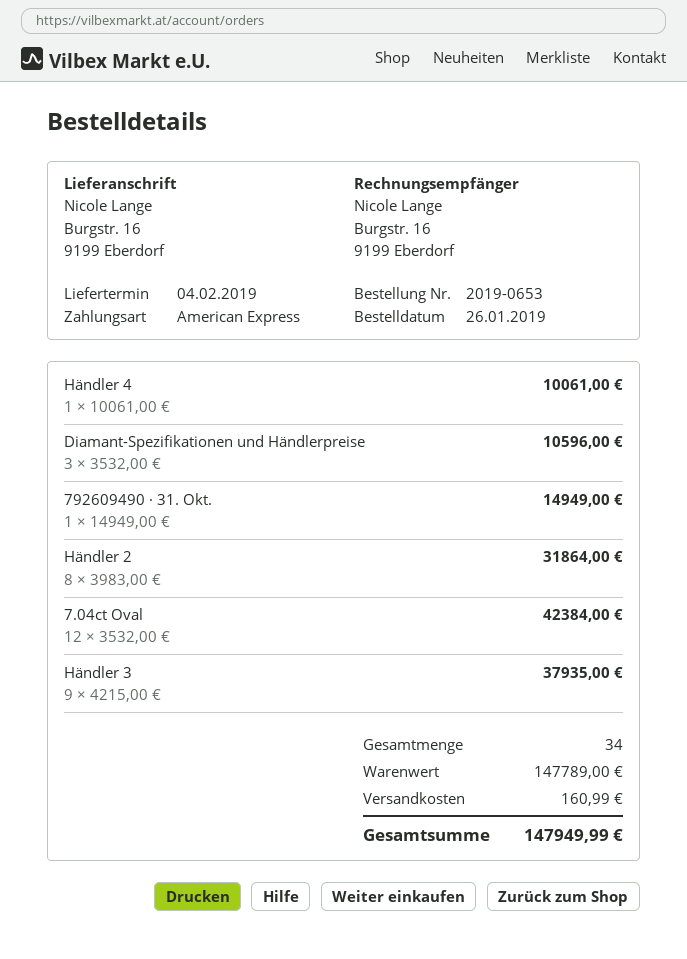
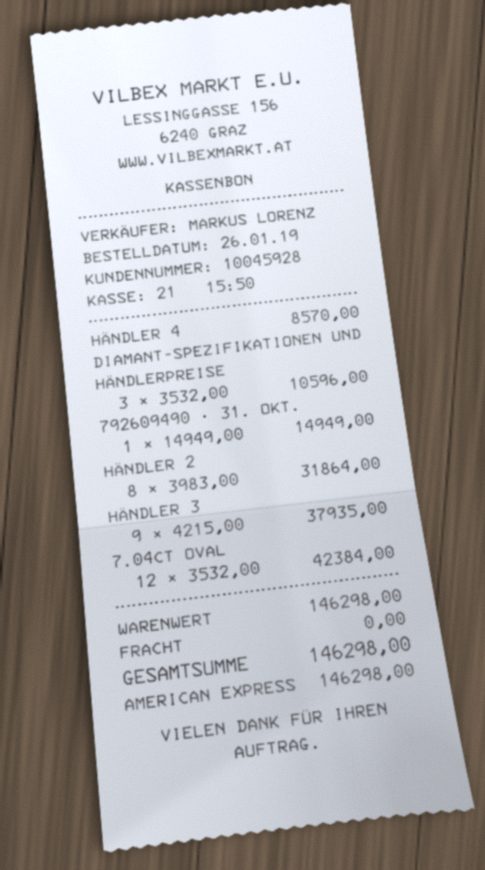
Händler 4: 1 x 10061.00 = 10061.00 -> 1 x 8570.00 = 8570.00
subtotal: 147789.00 -> 146298.00
shipping: 160.99 -> 0.00
total: 147949.99 -> 146298.00

